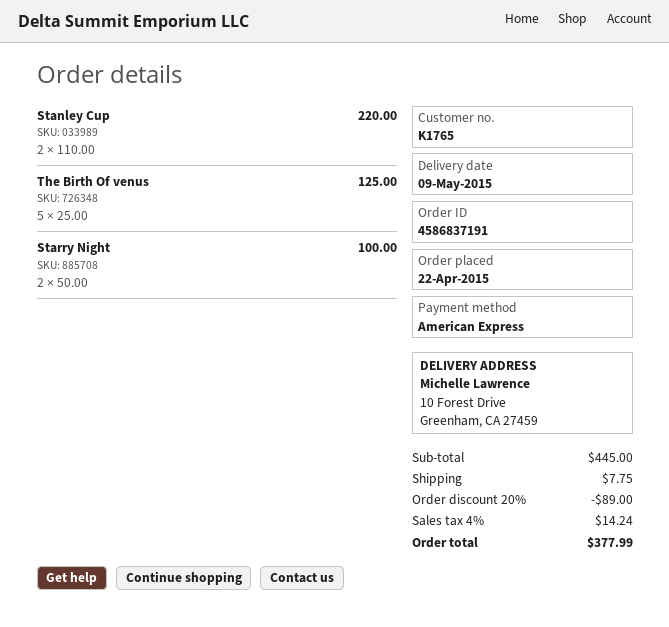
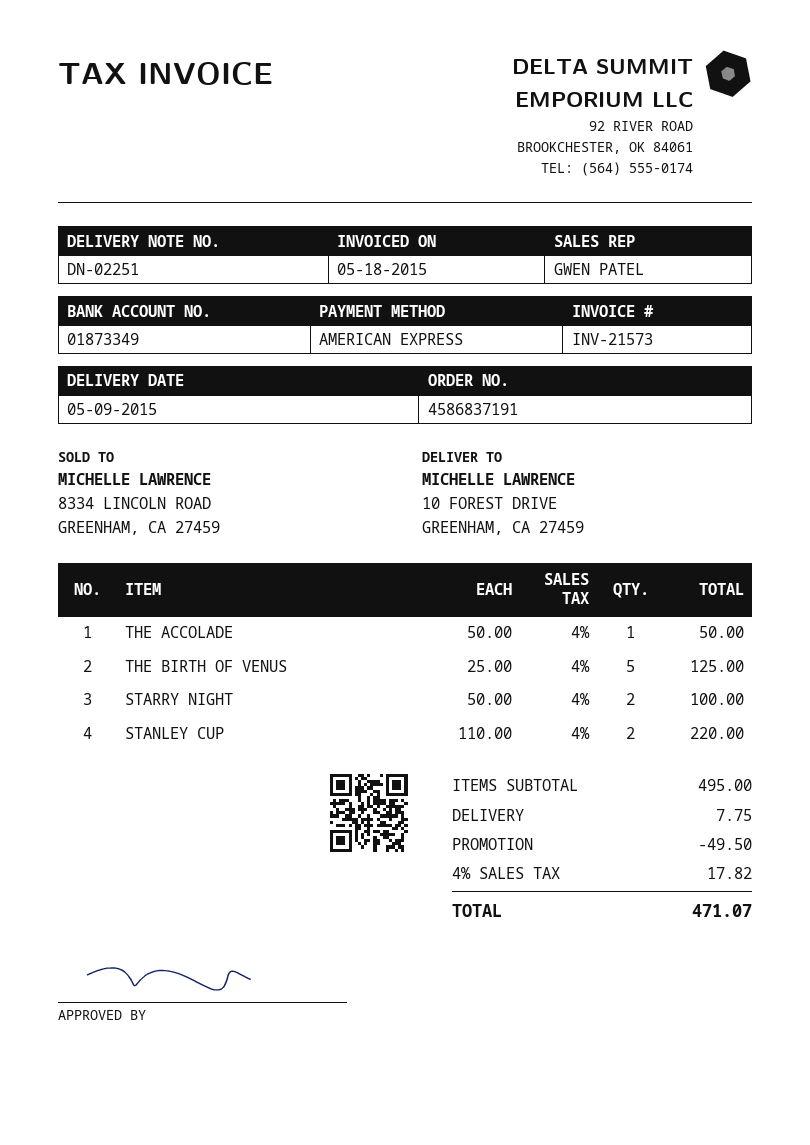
THE ACCOLADE: none -> 1 x 50.00 = 50.00
subtotal: 445.00 -> 495.00
discount: 89.00 -> 49.50
tax: 4% = 14.24 -> 4% = 17.82
total: 377.99 -> 471.07

